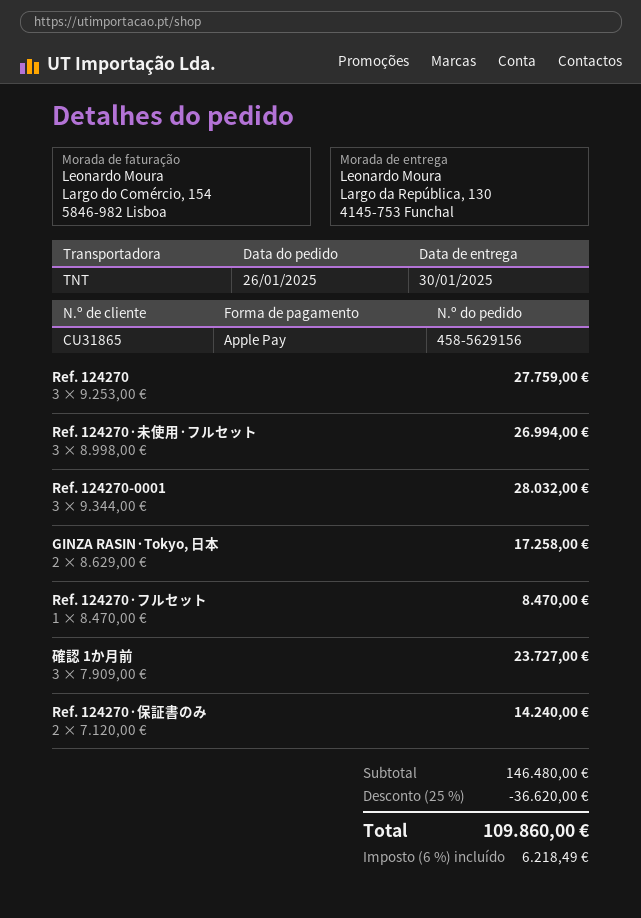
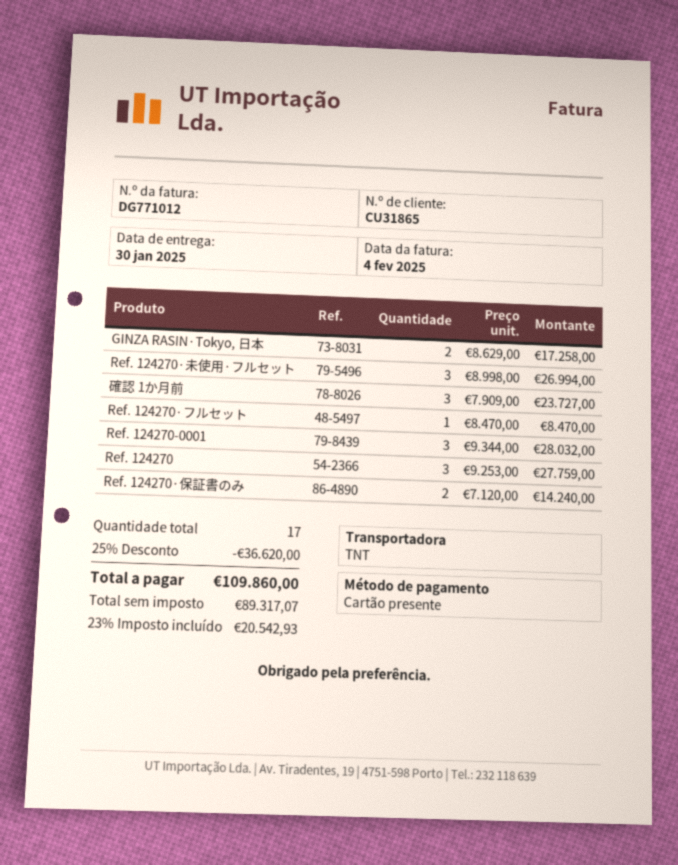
payment method: Apple Pay -> gift card
tax: 6% = 6218.49 -> 23% = 20542.93

